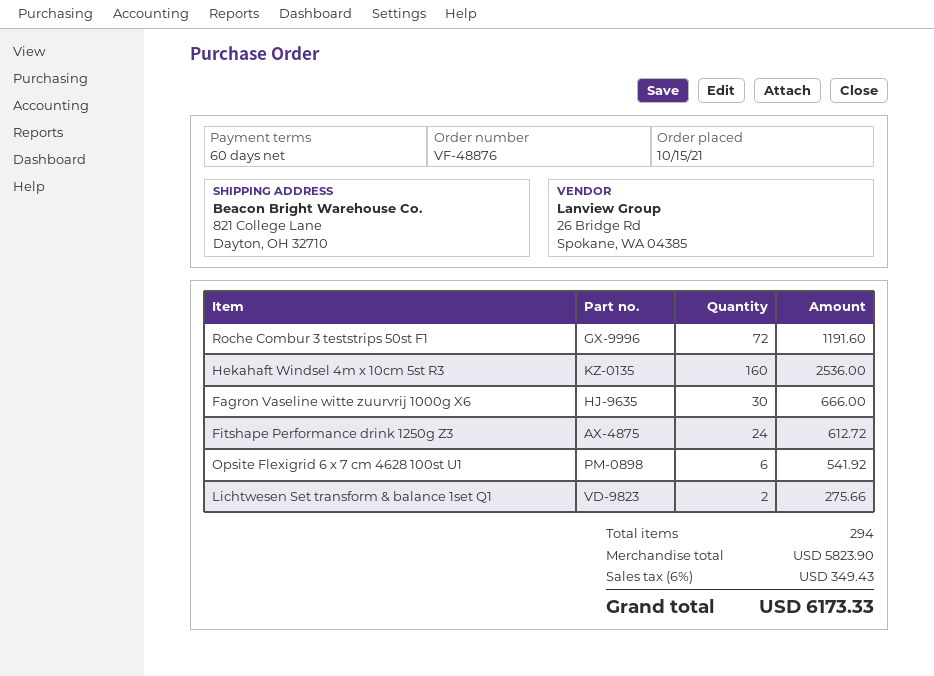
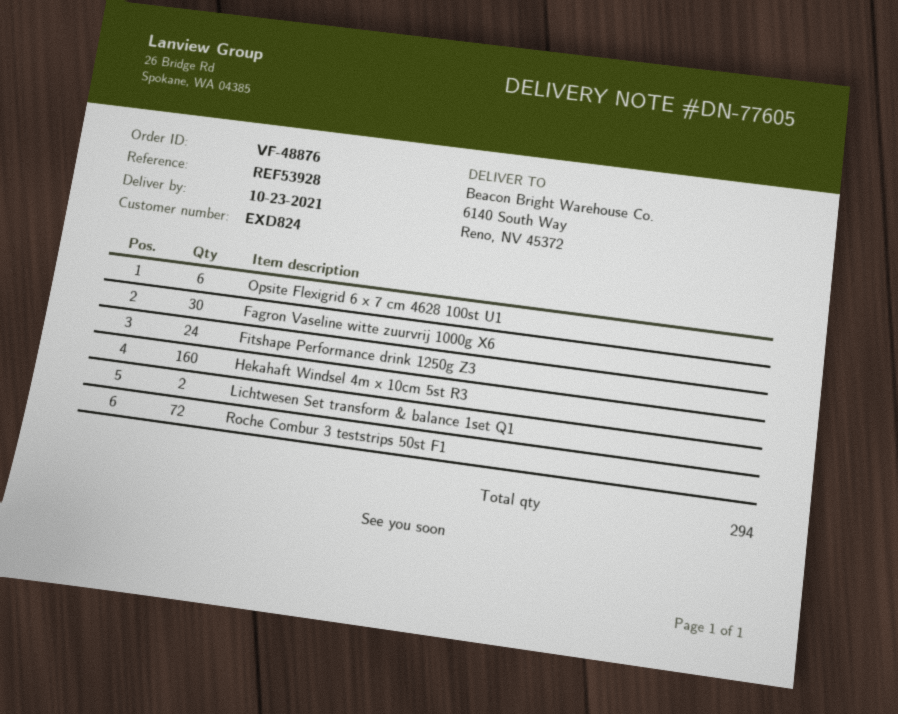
ship to: 821 College Lane, Dayton, OH 32710 -> 6140 South Way, Reno, NV 45372

